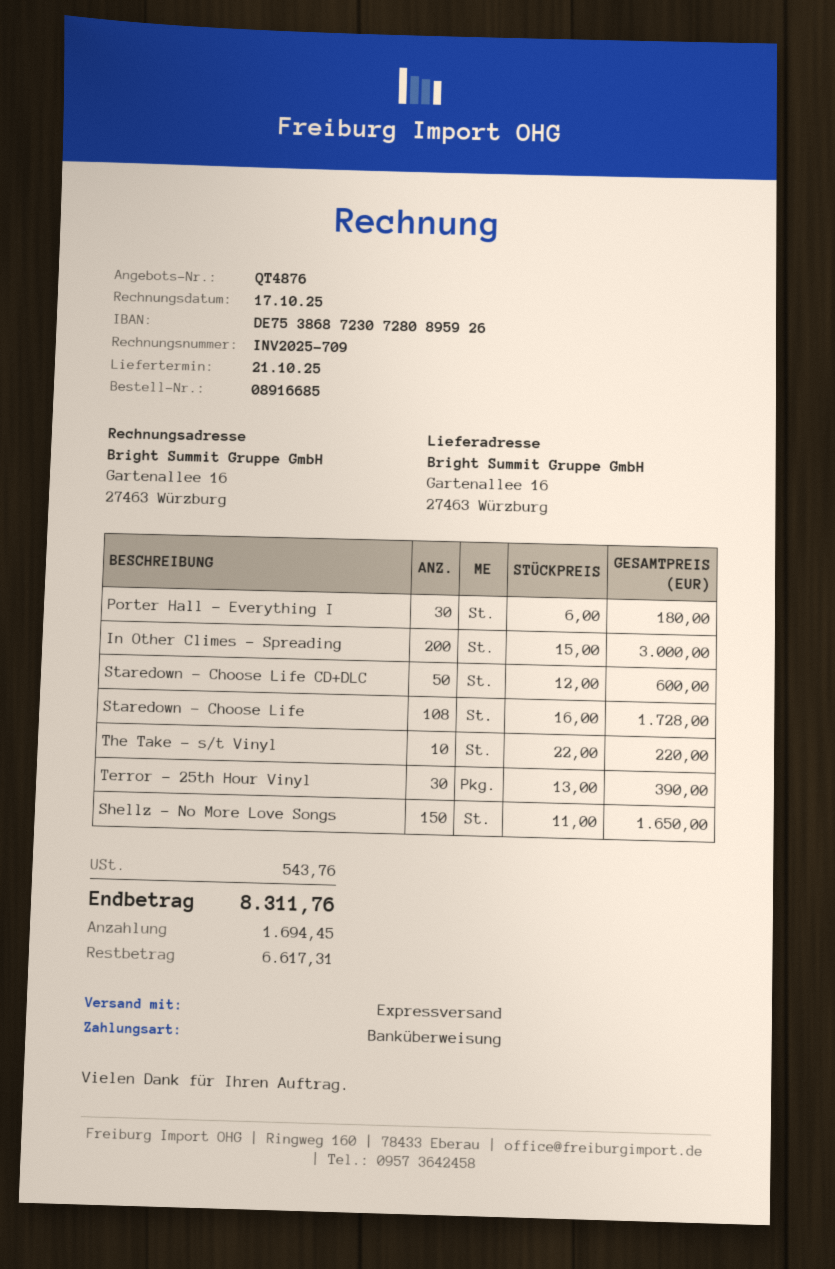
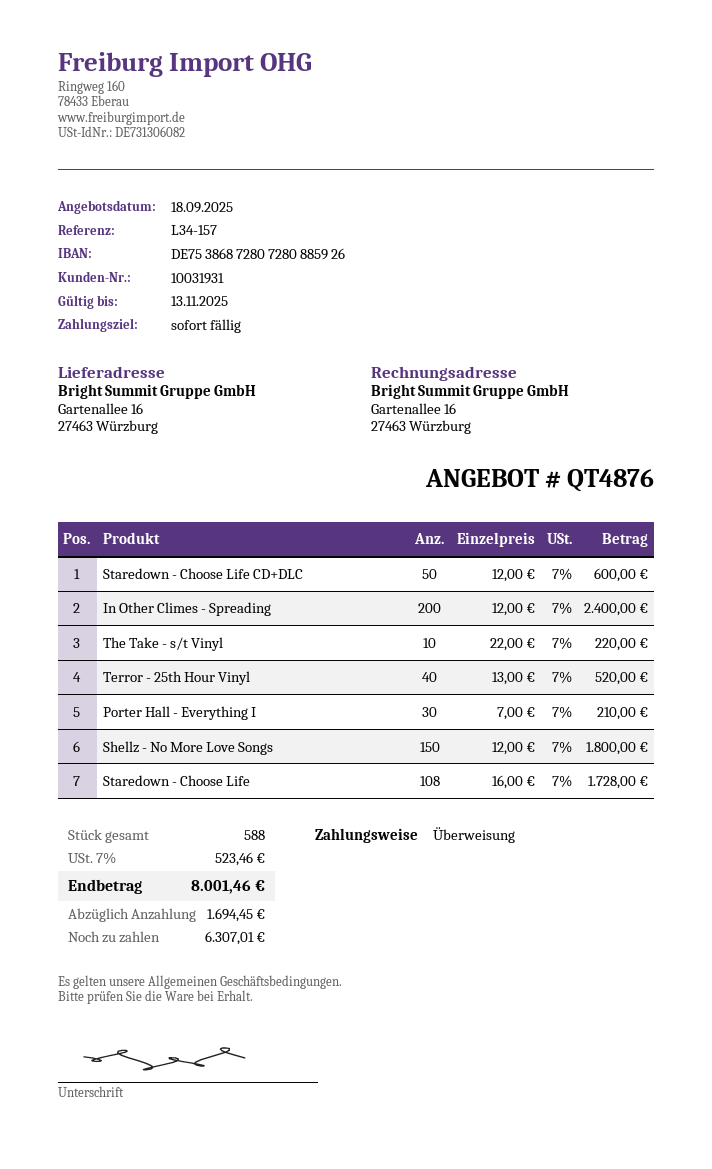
bank account: DE75386872307280895926 -> DE75386872807280885926
Porter Hall - Everything I: 30 x 6.00 = 180.00 -> 30 x 7.00 = 210.00
In Other Climes - Spreading: 200 x 15.00 = 3000.00 -> 200 x 12.00 = 2400.00
Terror - 25th Hour Vinyl: 30 x 13.00 = 390.00 -> 40 x 13.00 = 520.00
Shellz - No More Love Songs: 150 x 11.00 = 1650.00 -> 150 x 12.00 = 1800.00
tax: 543.76 -> 523.46
total: 8311.76 -> 8001.46
balance: 6617.31 -> 6307.01

